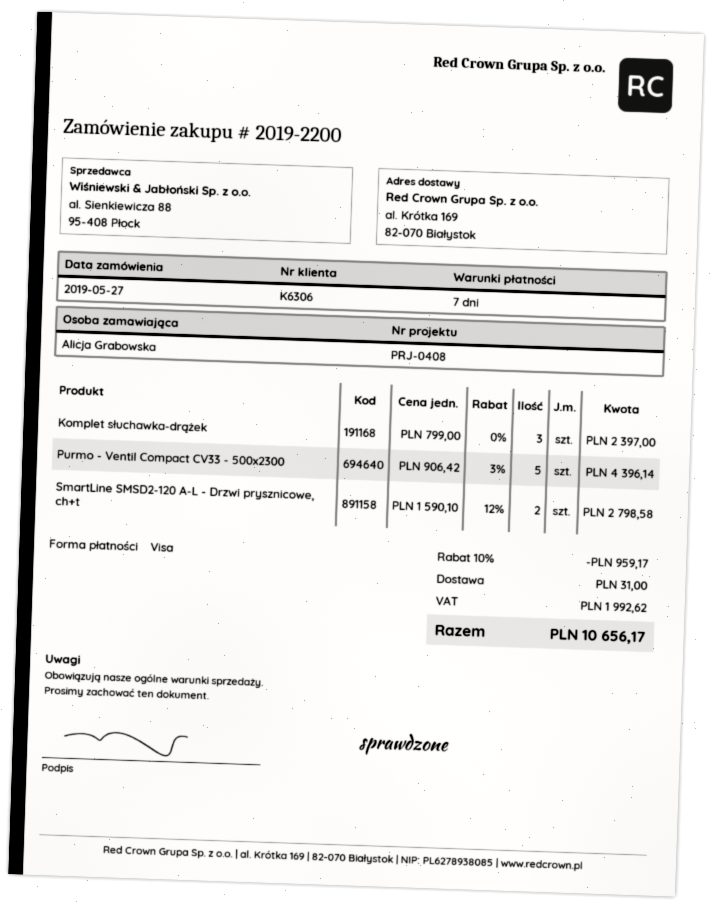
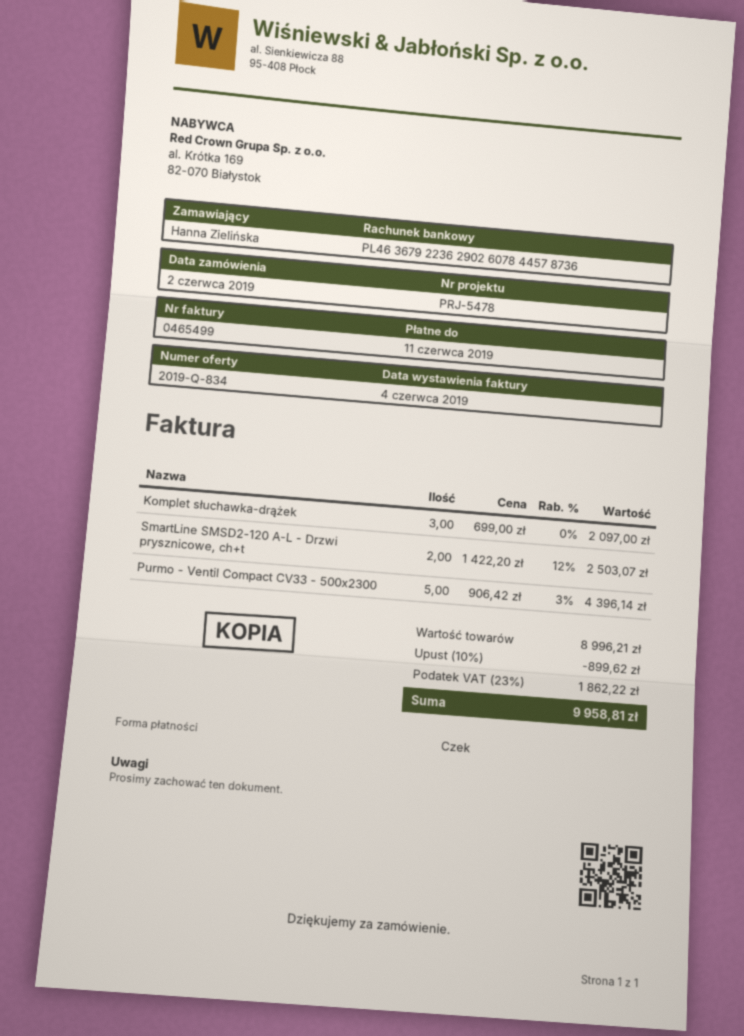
order date: 2019-05-27 -> 2019-06-02
reference: PRJ-0408 -> PRJ-5478
ordered by: Alicja Grabowska -> Hanna Zielińska
payment method: Visa -> cheque
Komplet słuchawka-drążek: 3 x 799.00 = 2397.00 -> 3 x 699.00 = 2097.00
SmartLine SMSD2-120 A-L - Drzwi prysznicowe, ch+t: 2 x 1590.10 - 12% = 2798.58 -> 2 x 1422.20 - 12% = 2503.07
discount: 10% = 959.17 -> 10% = 899.62
shipping: 31.00 -> none
tax: 1992.62 -> 1862.22
total: 10656.17 -> 9958.81

